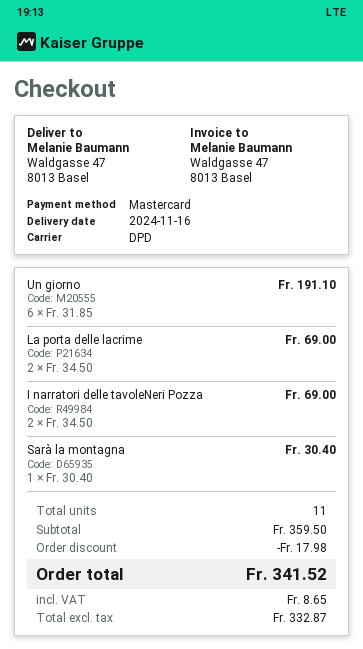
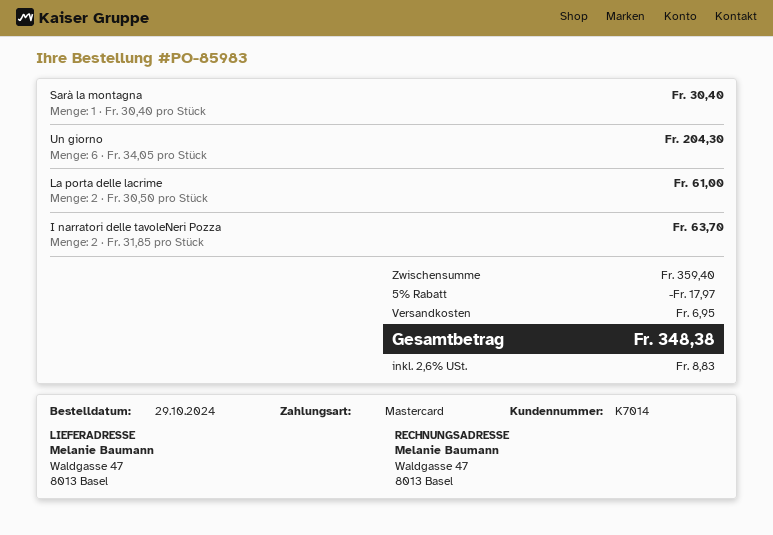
Un giorno: 6 x 31.85 = 191.10 -> 6 x 34.05 = 204.30
La porta delle lacrime: 2 x 34.50 = 69.00 -> 2 x 30.50 = 61.00
I narratori delle tavoleNeri Pozza: 2 x 34.50 = 69.00 -> 2 x 31.85 = 63.70
subtotal: 359.50 -> 359.40
discount: 17.98 -> 17.97
shipping: none -> 6.95
tax: 8.65 -> 8.83
total: 341.52 -> 348.38

